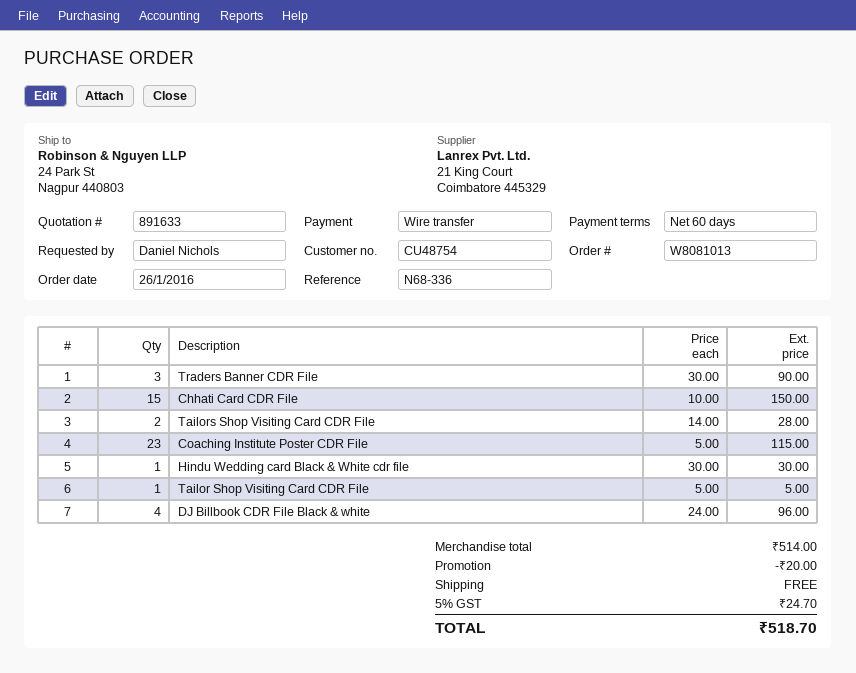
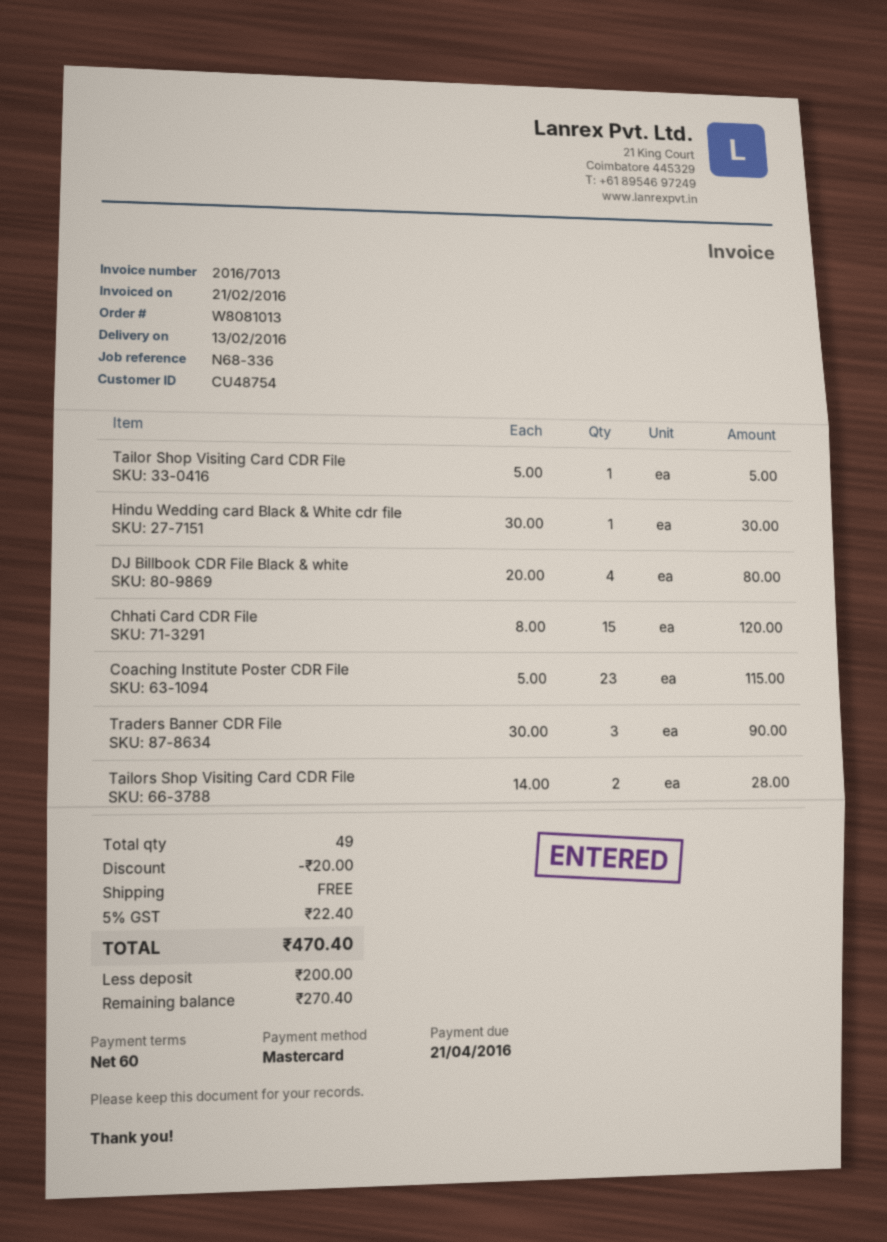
payment method: bank transfer -> Mastercard
Chhati Card CDR File: 15 x 10.00 = 150.00 -> 15 x 8.00 = 120.00
DJ Billbook CDR File Black & white: 4 x 24.00 = 96.00 -> 4 x 20.00 = 80.00
tax: 5% = 24.70 -> 5% = 22.40
total: 518.70 -> 470.40

